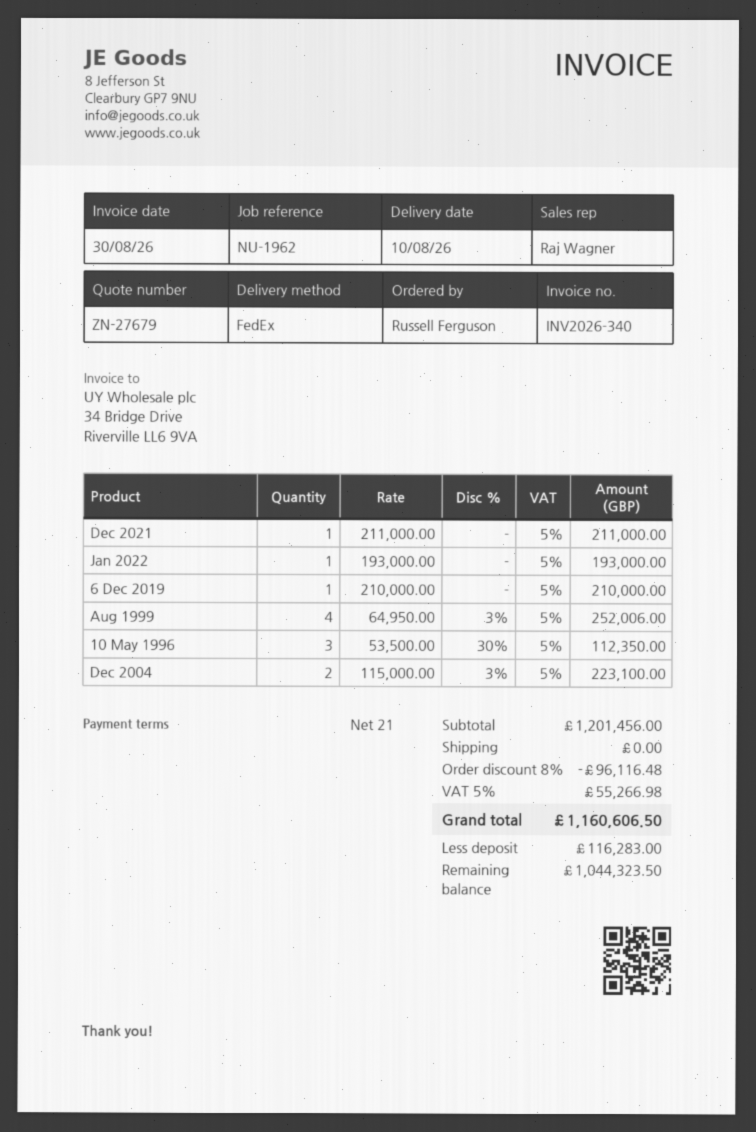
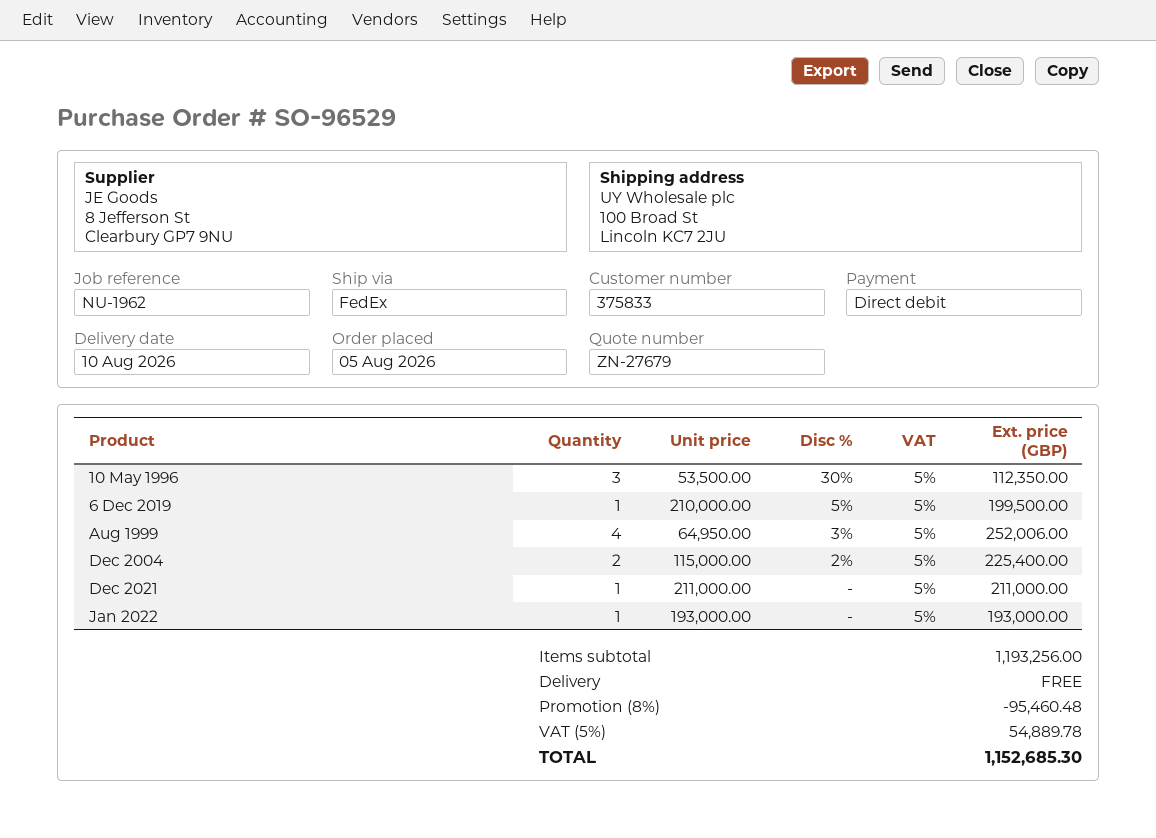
6 Dec 2019: 1 x 210000.00 = 210000.00 -> 1 x 210000.00 - 5% = 199500.00
Dec 2004: 2 x 115000.00 - 3% = 223100.00 -> 2 x 115000.00 - 2% = 225400.00
subtotal: 1201456.00 -> 1193256.00
discount: 8% = 96116.48 -> 8% = 95460.48
tax: 5% = 55266.98 -> 5% = 54889.78
total: 1160606.50 -> 1152685.30

